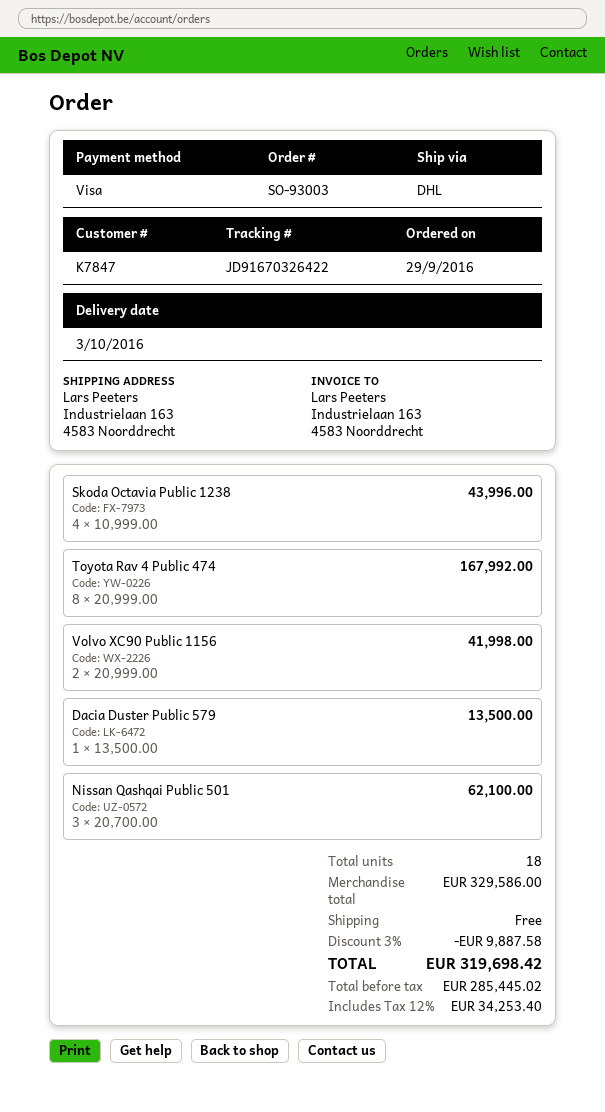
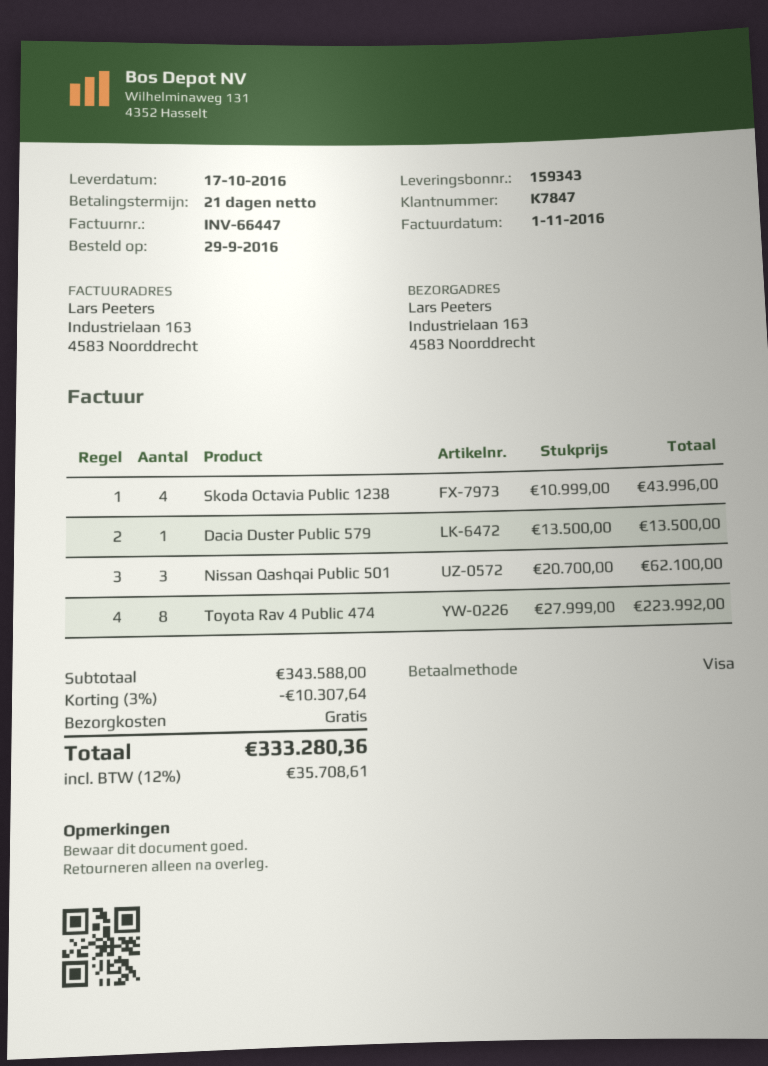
delivery date: 2016-10-03 -> 2016-10-17
Toyota Rav 4 Public 474: 8 x 20999.00 = 167992.00 -> 8 x 27999.00 = 223992.00
Volvo XC90 Public 1156: 2 x 20999.00 = 41998.00 -> none
subtotal: 329586.00 -> 343588.00
discount: 3% = 9887.58 -> 3% = 10307.64
tax: 12% = 34253.40 -> 12% = 35708.61
total: 319698.42 -> 333280.36

